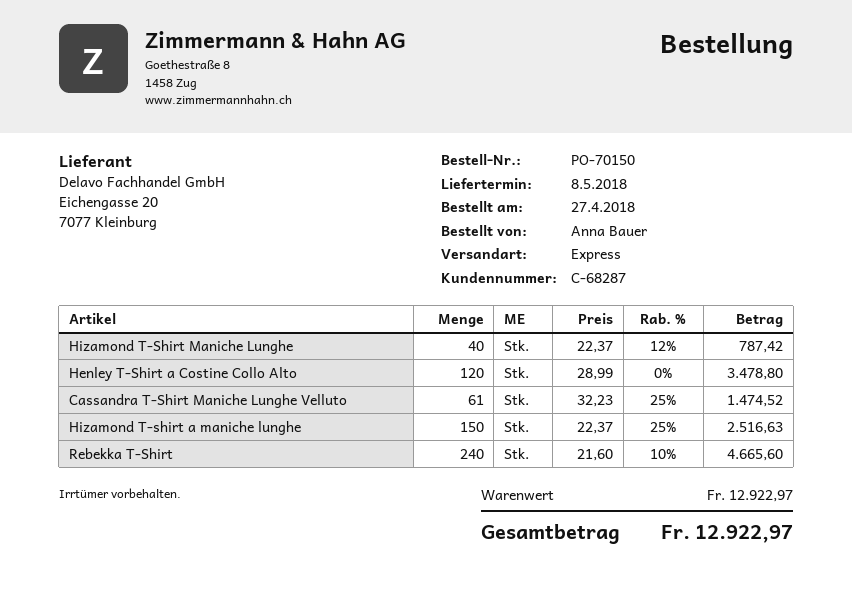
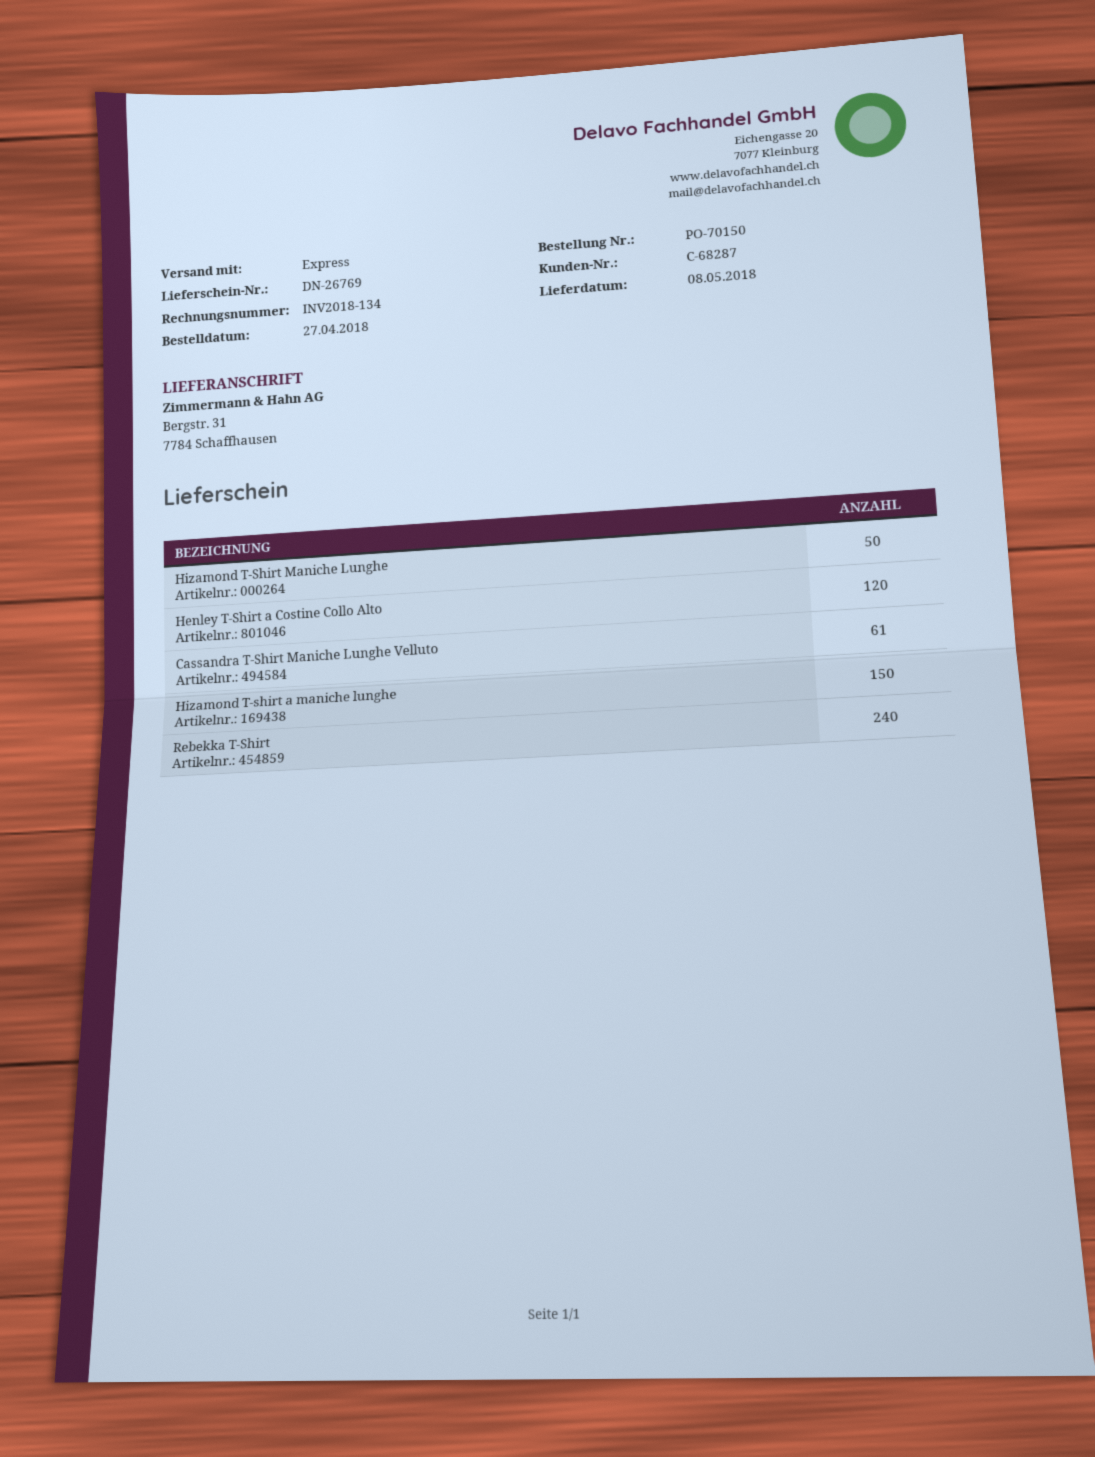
Hizamond T-Shirt Maniche Lunghe: 40 -> 50

